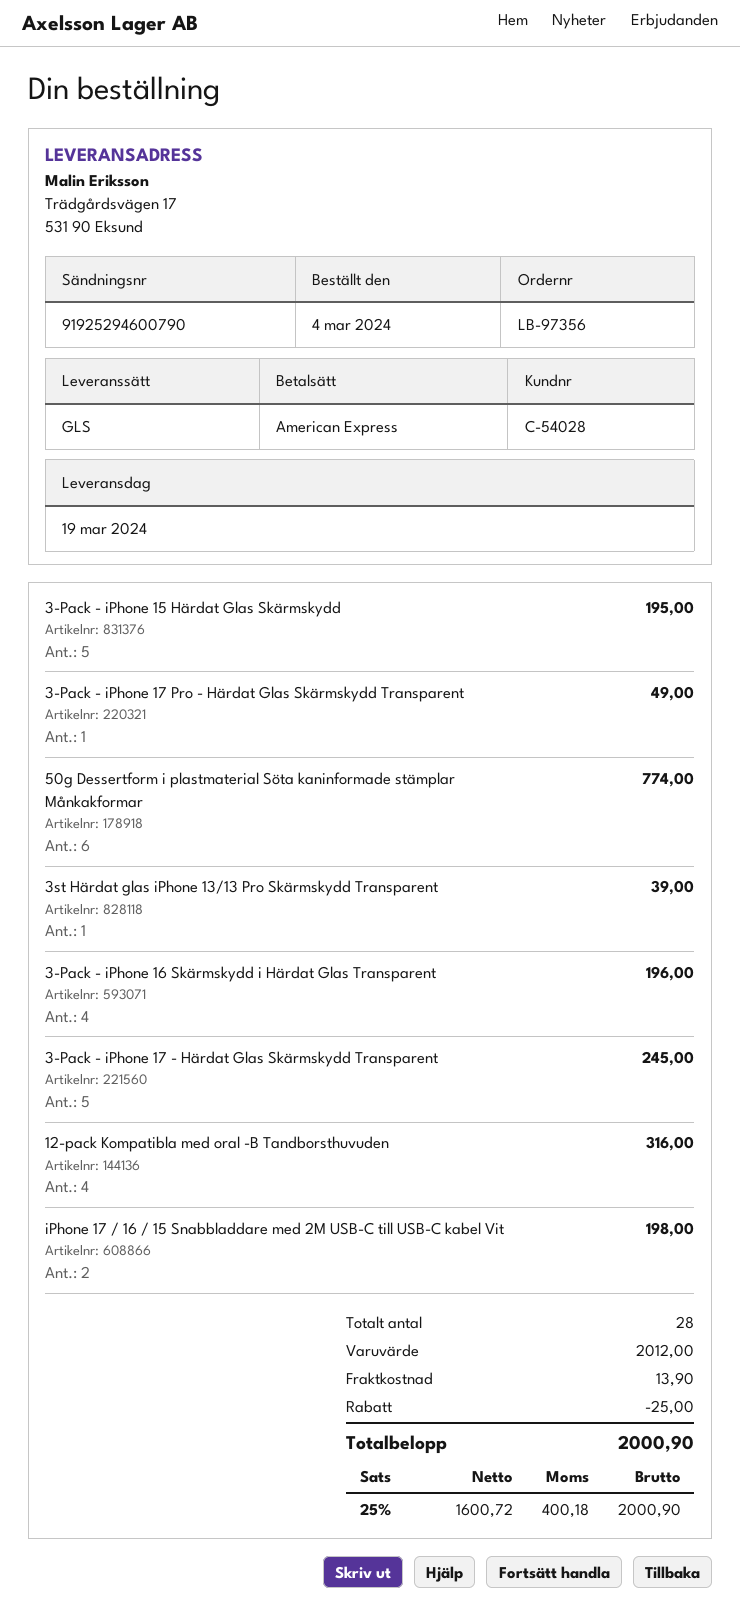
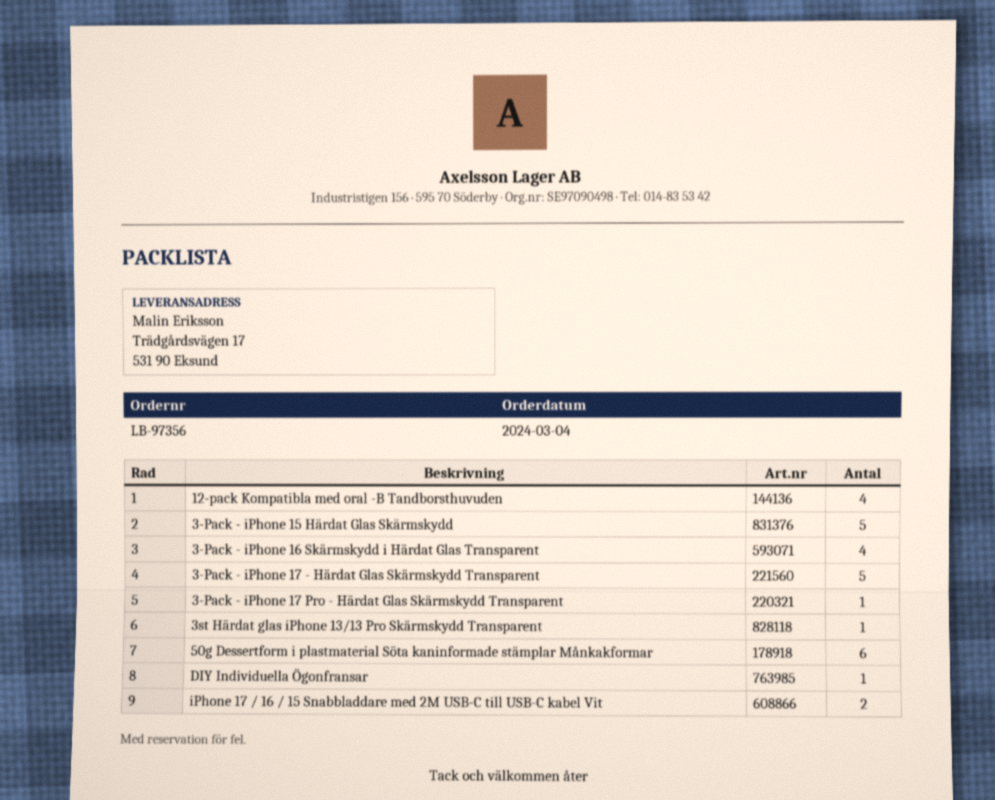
DIY Individuella Ögonfransar: none -> 1

